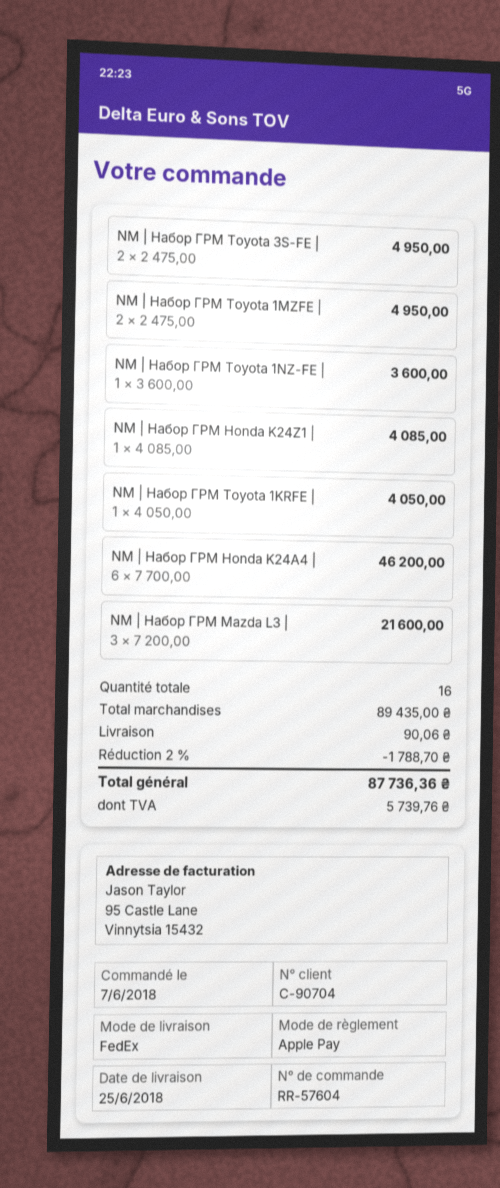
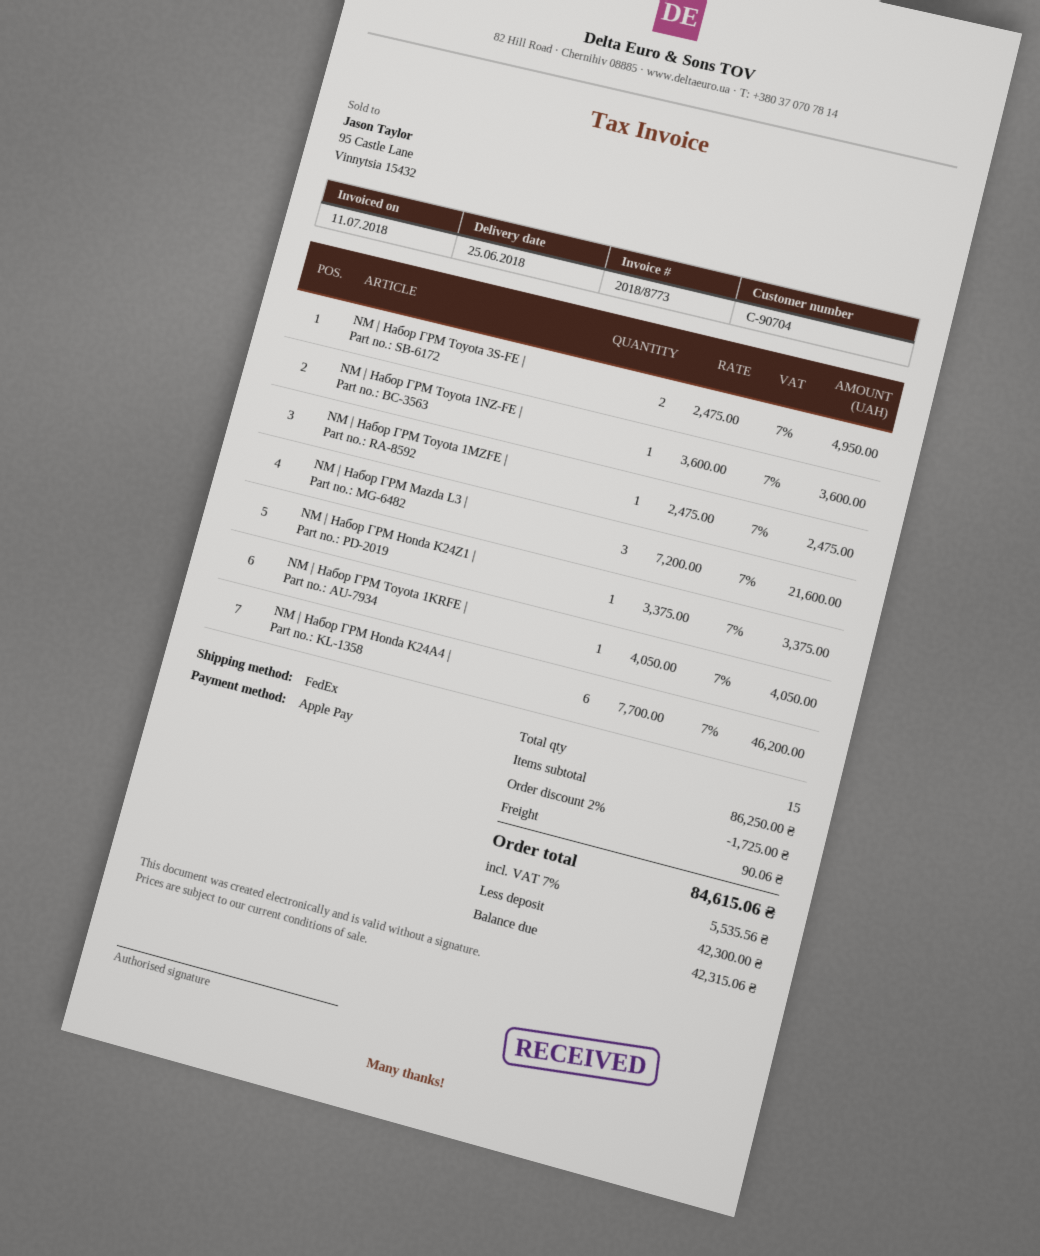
NM | Набор ГРМ Toyota 1MZFE |: 2 x 2475.00 = 4950.00 -> 1 x 2475.00 = 2475.00
NM | Набор ГРМ Honda K24Z1 |: 1 x 4085.00 = 4085.00 -> 1 x 3375.00 = 3375.00
total quantity: 16 -> 15
subtotal: 89435.00 -> 86250.00
discount: 2% = 1788.70 -> 2% = 1725.00
tax: 5739.76 -> 5535.56
total: 87736.36 -> 84615.06

